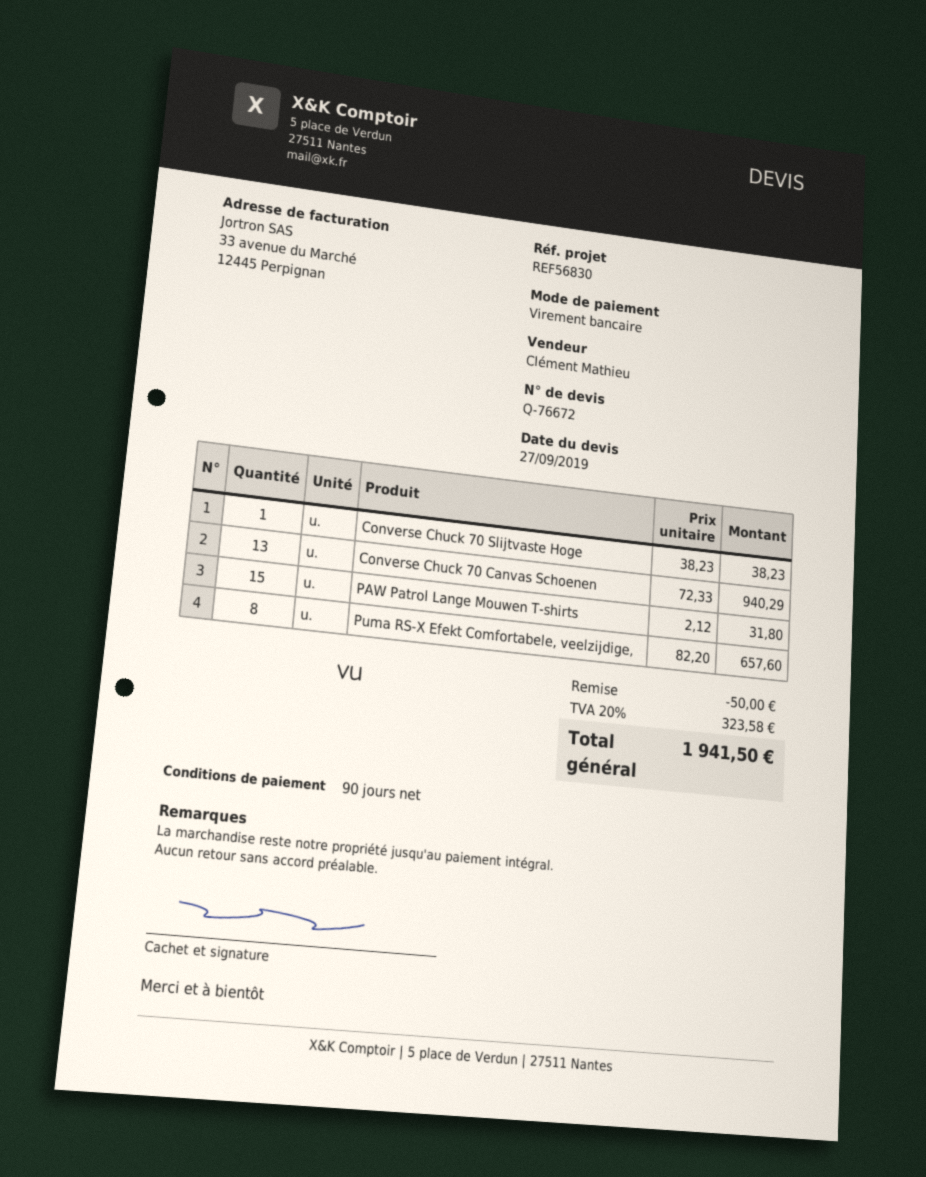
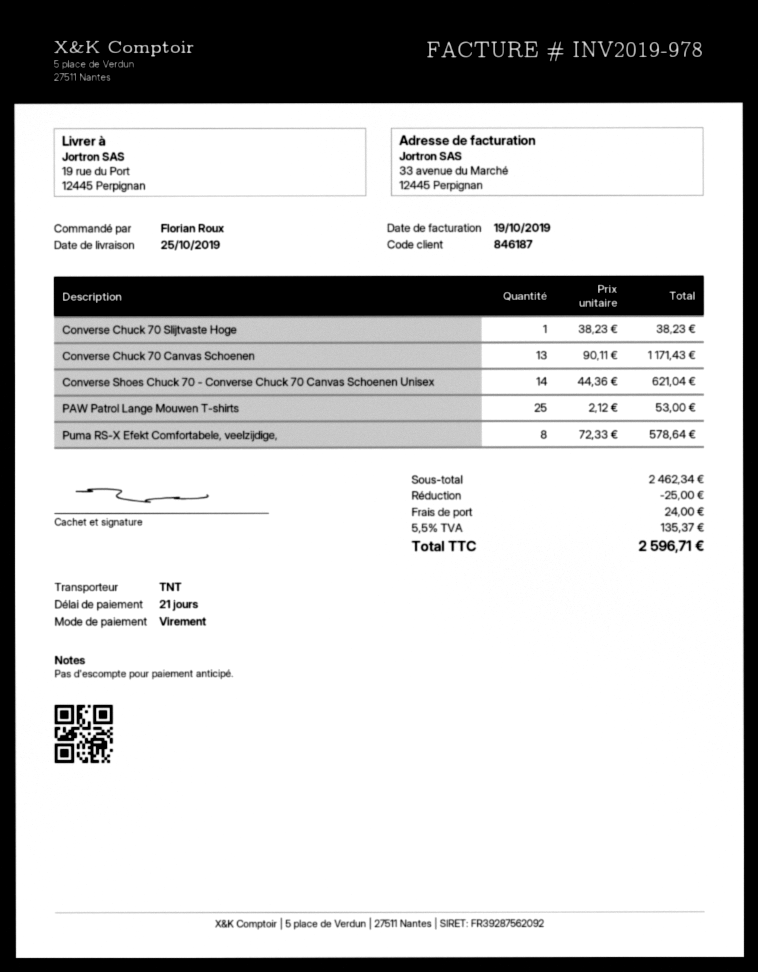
payment terms: 90 days -> 21 days
Converse Chuck 70 Canvas Schoenen: 13 x 72.33 = 940.29 -> 13 x 90.11 = 1171.43
PAW Patrol Lange Mouwen T-shirts: 15 x 2.12 = 31.80 -> 25 x 2.12 = 53.00
Puma RS-X Efekt Comfortabele, veelzijdige,: 8 x 82.20 = 657.60 -> 8 x 72.33 = 578.64
Converse Shoes Chuck 70 - Converse Chuck 70 Canvas Schoenen Unisex: none -> 14 x 44.36 = 621.04
discount: 50.00 -> 25.00
shipping: none -> 24.00
tax: 20% = 323.58 -> 5.5% = 135.37
total: 1941.50 -> 2596.71

